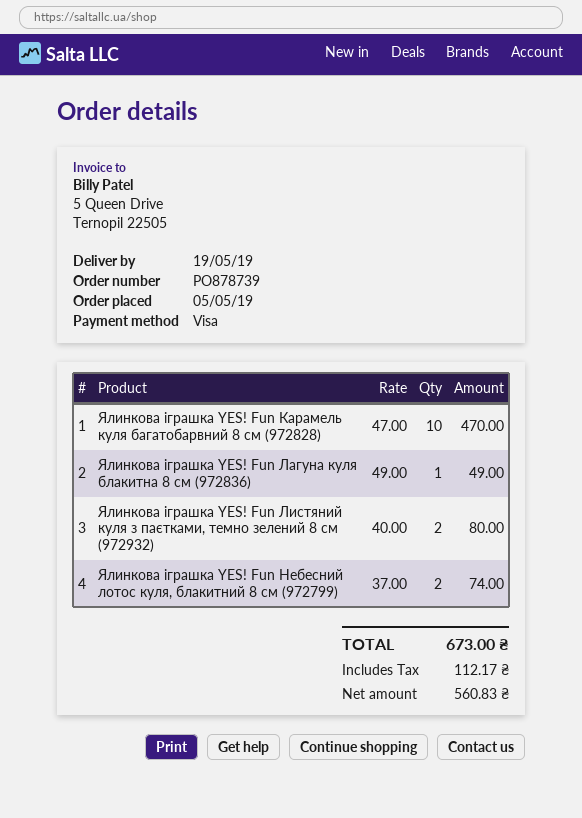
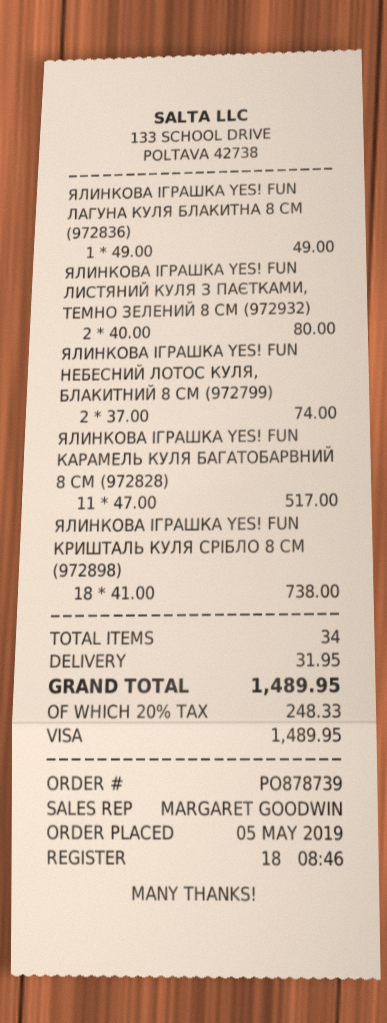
Ялинкова іграшка YES! Fun Карамель куля багатобарвний 8 см (972828): 10 x 47.00 = 470.00 -> 11 x 47.00 = 517.00
ЯЛИНКОВА ІГРАШКА YES! FUN КРИШТАЛЬ КУЛЯ СРІБЛО 8 СМ (972898): none -> 18 x 41.00 = 738.00
shipping: none -> 31.95
tax: 112.17 -> 248.33
total: 673.00 -> 1489.95

